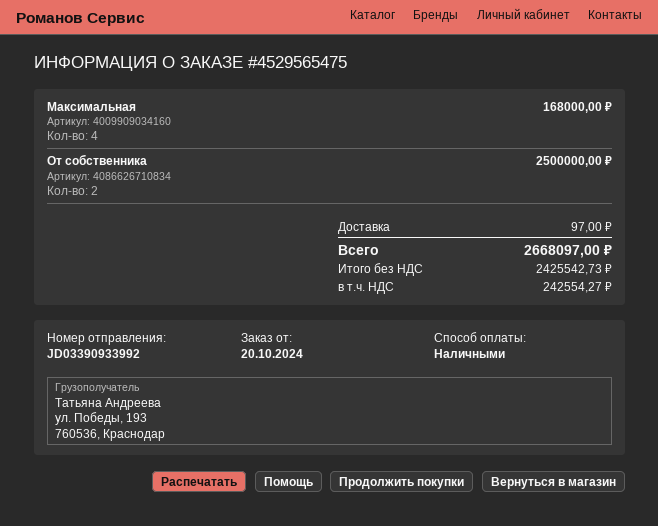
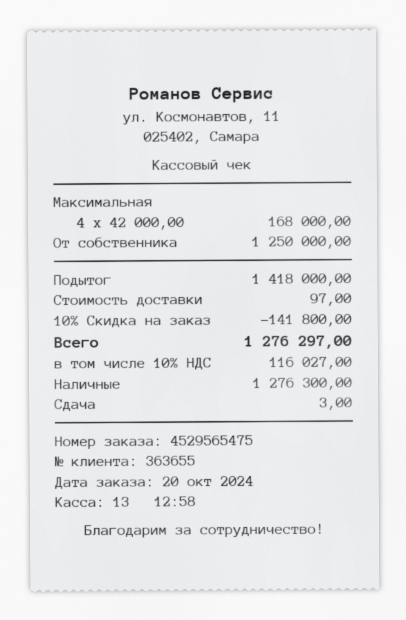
От собственника: 2 for 2500000.00 -> 1 for 1250000.00
discount: none -> 10% = 141800.00
tax: 242554.27 -> 116027.00
total: 2668097.00 -> 1276297.00

